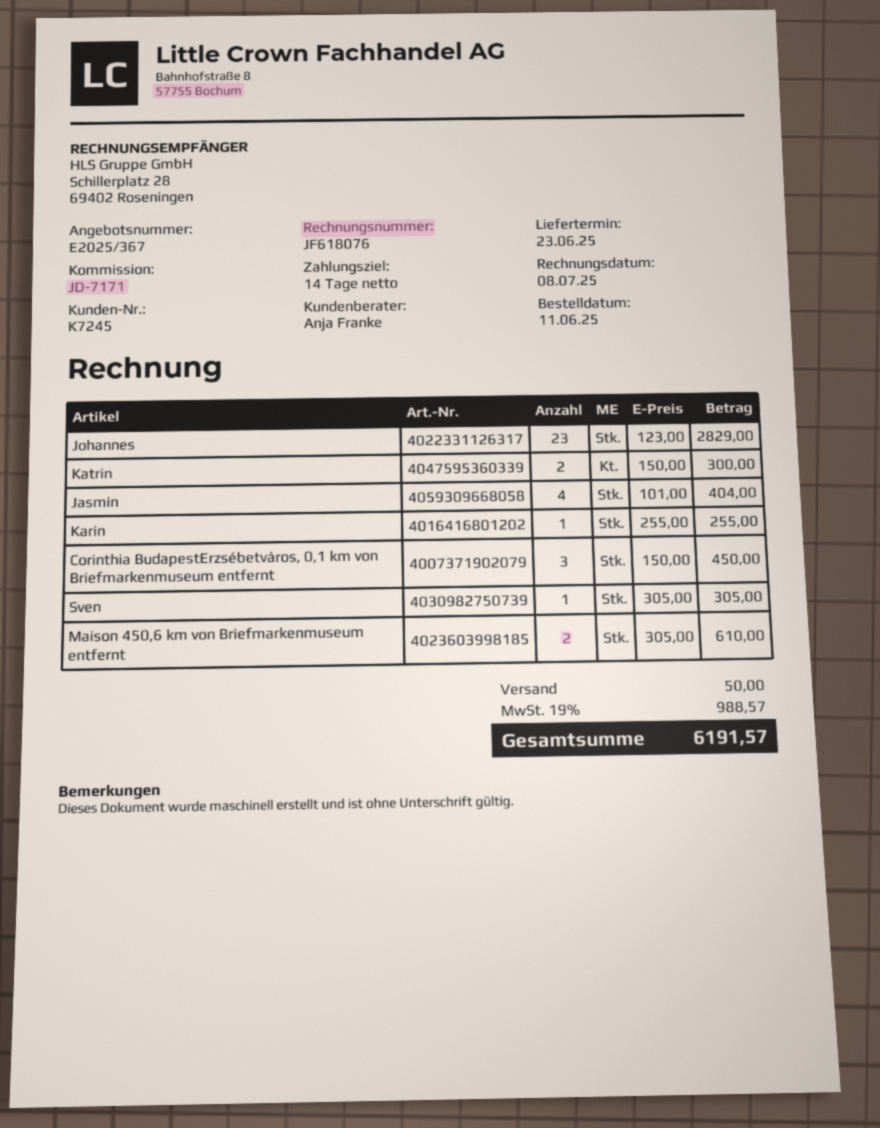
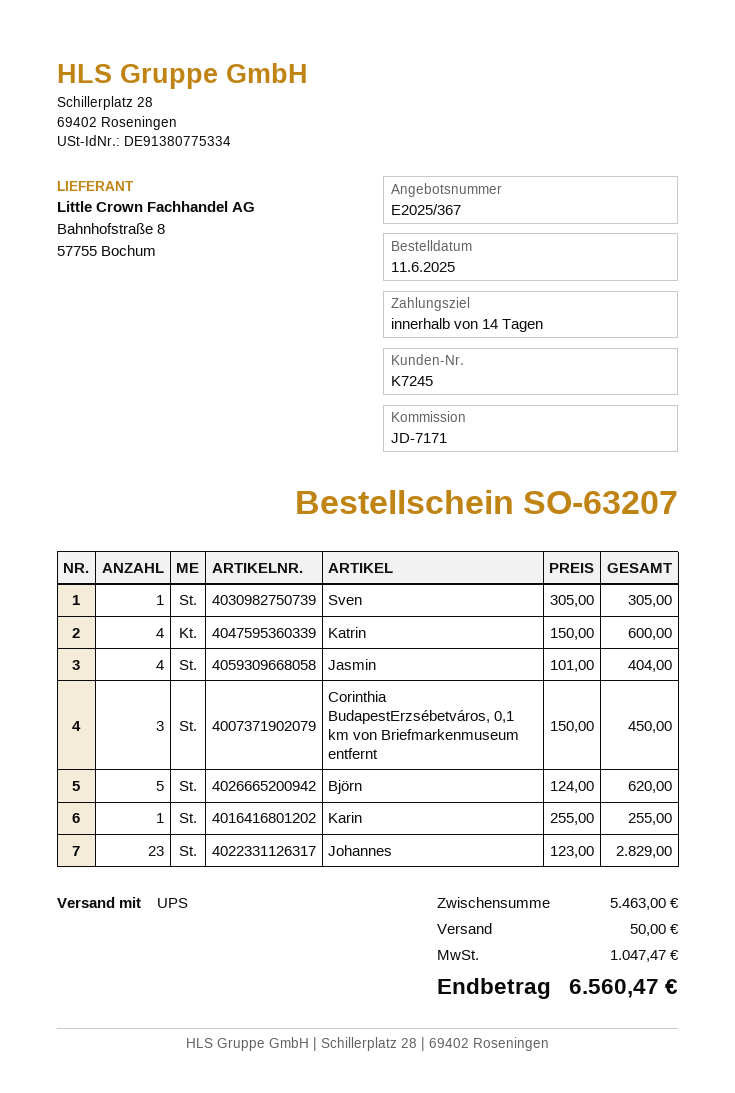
Katrin: 2 x 150.00 = 300.00 -> 4 x 150.00 = 600.00
Maison 450,6 km von Briefmarkenmuseum entfernt: 2 x 305.00 = 610.00 -> none
Björn: none -> 5 x 124.00 = 620.00
tax: 988.57 -> 1047.47
total: 6191.57 -> 6560.47

